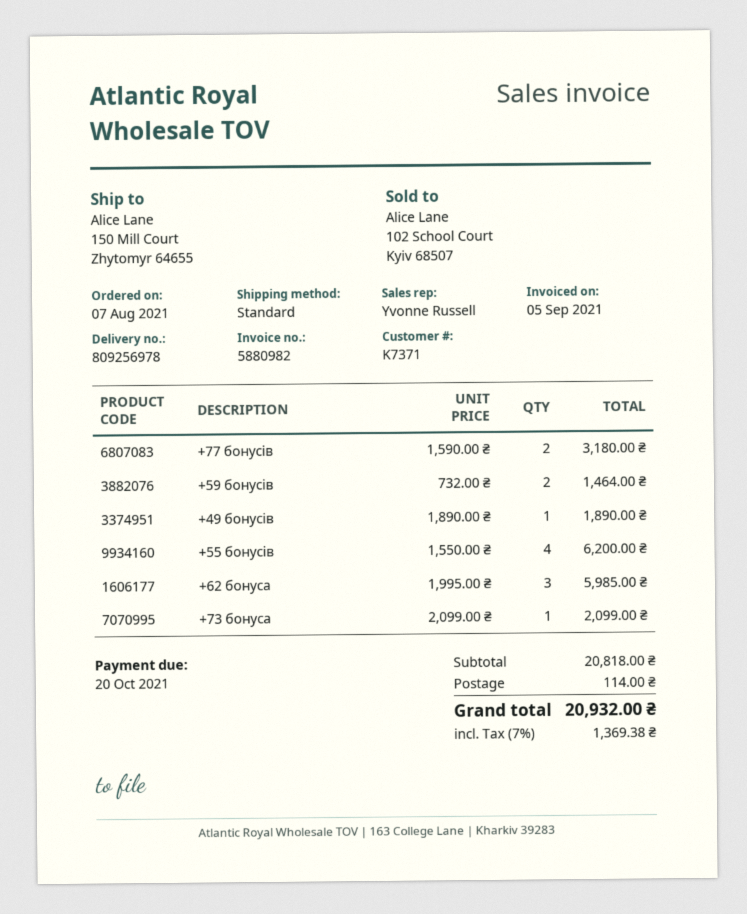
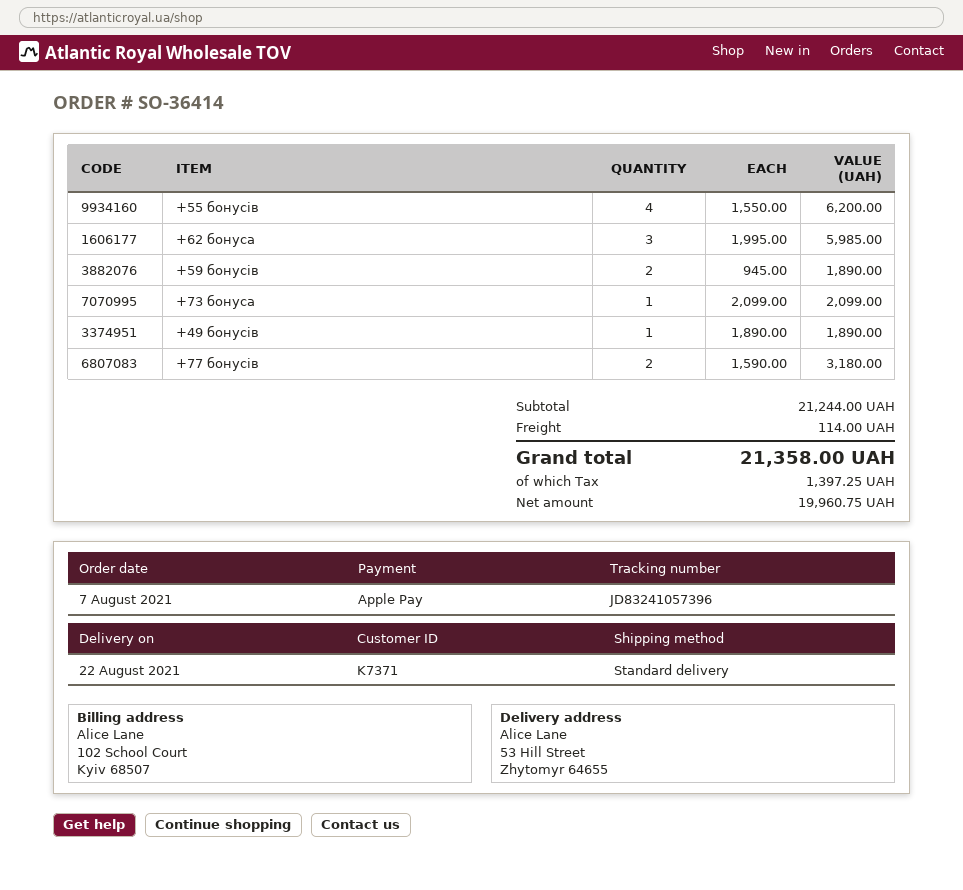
ship to: 150 Mill Court, Zhytomyr 64655 -> 53 Hill Street, Zhytomyr 64655
+59 бонусів: 2 x 732.00 = 1464.00 -> 2 x 945.00 = 1890.00
subtotal: 20818.00 -> 21244.00
tax: 1369.38 -> 1397.25
total: 20932.00 -> 21358.00

